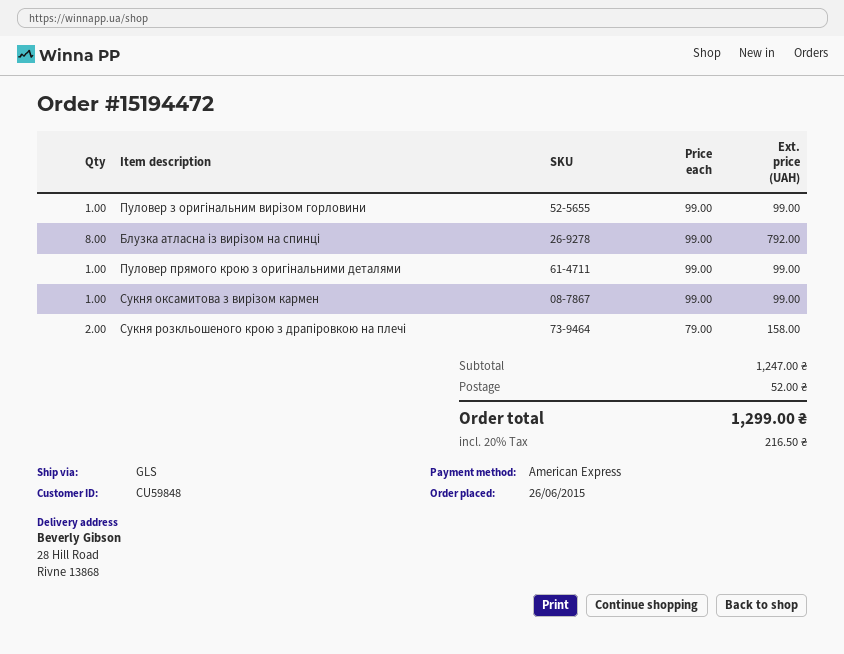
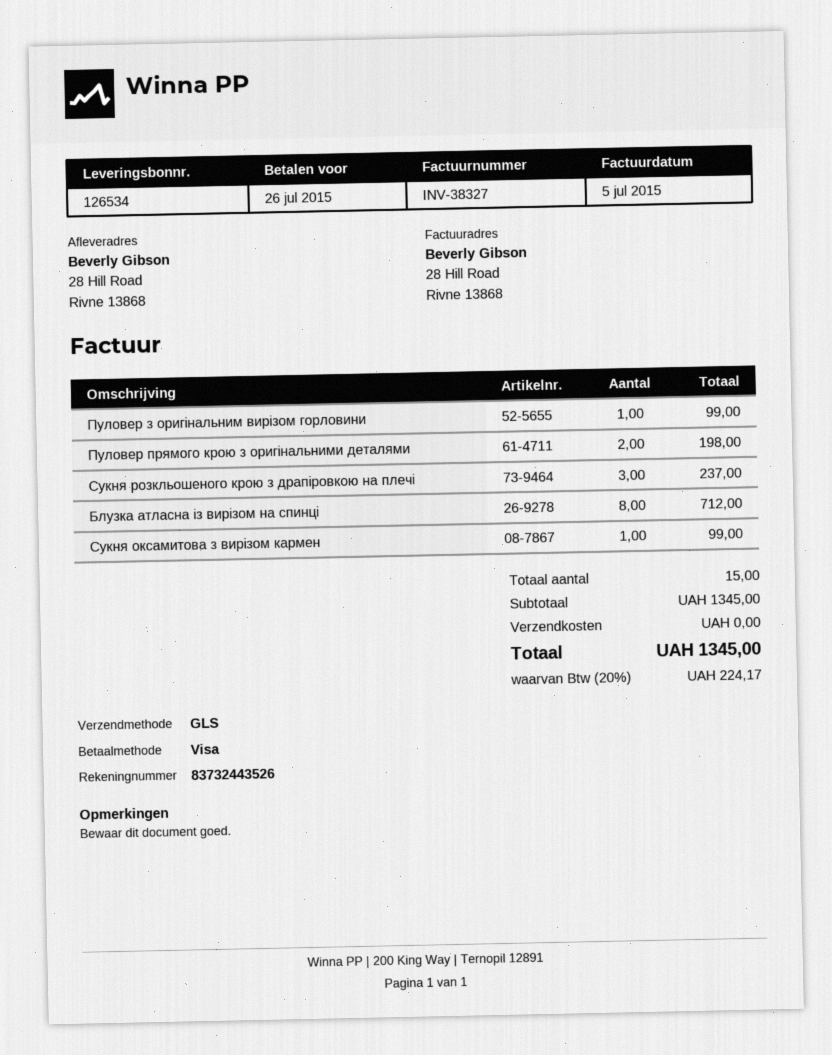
payment method: American Express -> Visa
Блузка атласна із вирізом на спинці: 8 for 792.00 -> 8 for 712.00
Пуловер прямого крою з оригінальними деталями: 1 for 99.00 -> 2 for 198.00
Сукня розкльошеного крою з драпіровкою на плечі: 2 for 158.00 -> 3 for 237.00
subtotal: 1247.00 -> 1345.00
shipping: 52.00 -> 0.00
tax: 20% = 216.50 -> 20% = 224.17
total: 1299.00 -> 1345.00

